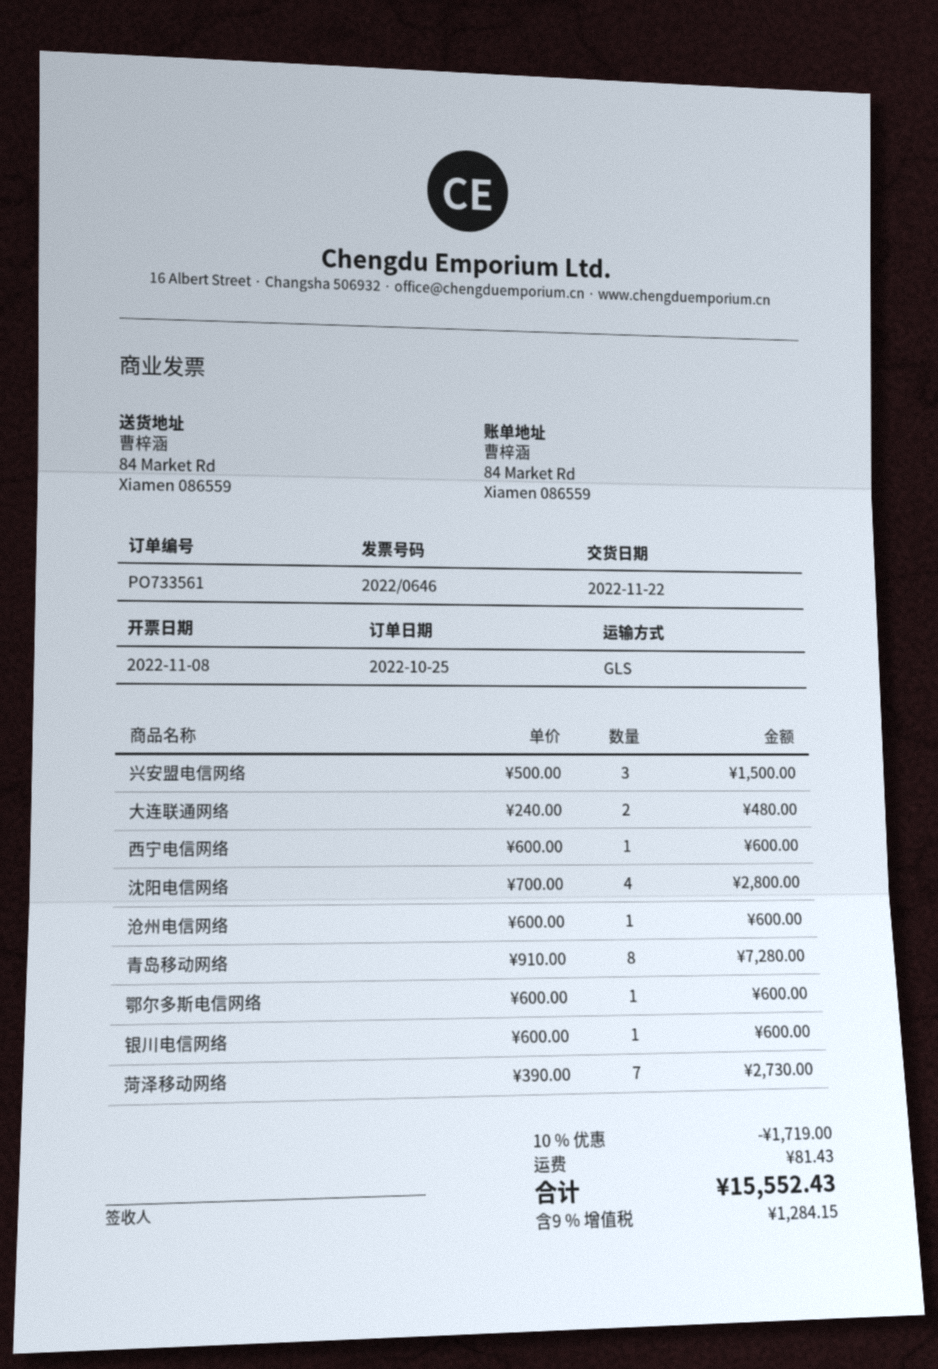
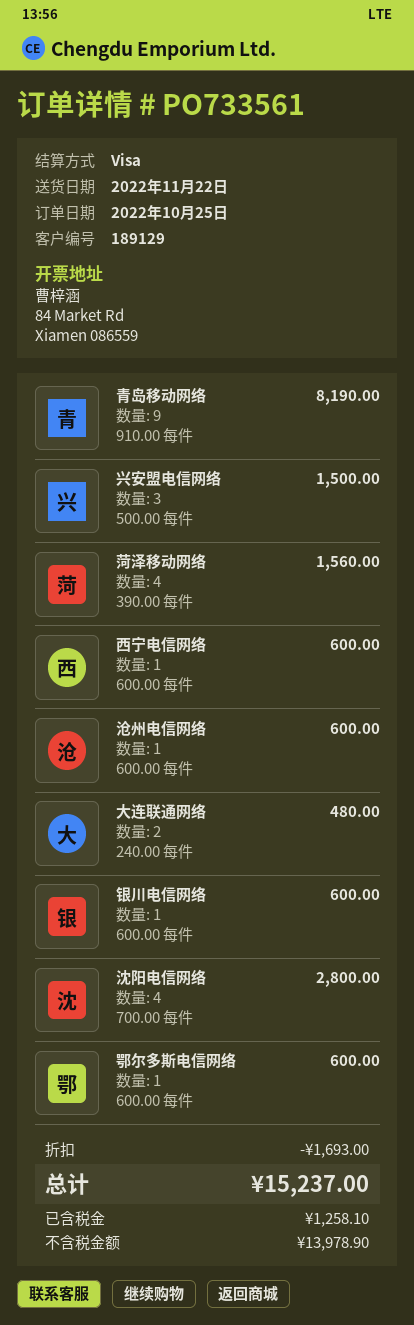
青岛移动网络: 8 x 910.00 = 7280.00 -> 9 x 910.00 = 8190.00
菏泽移动网络: 7 x 390.00 = 2730.00 -> 4 x 390.00 = 1560.00
discount: 1719.00 -> 1693.00
shipping: 81.43 -> none
tax: 1284.15 -> 1258.10
total: 15552.43 -> 15237.00

